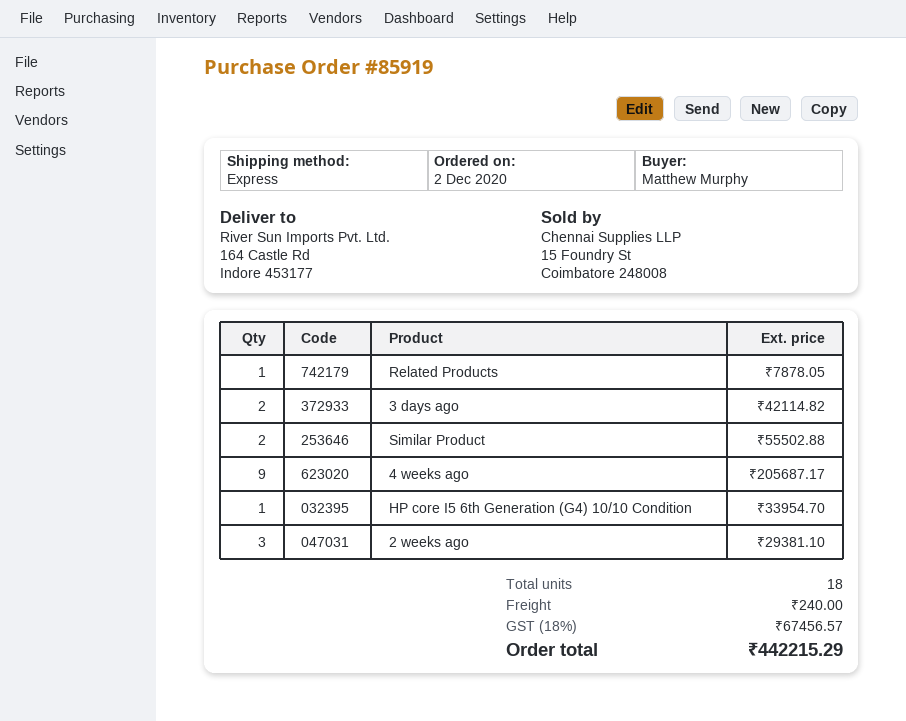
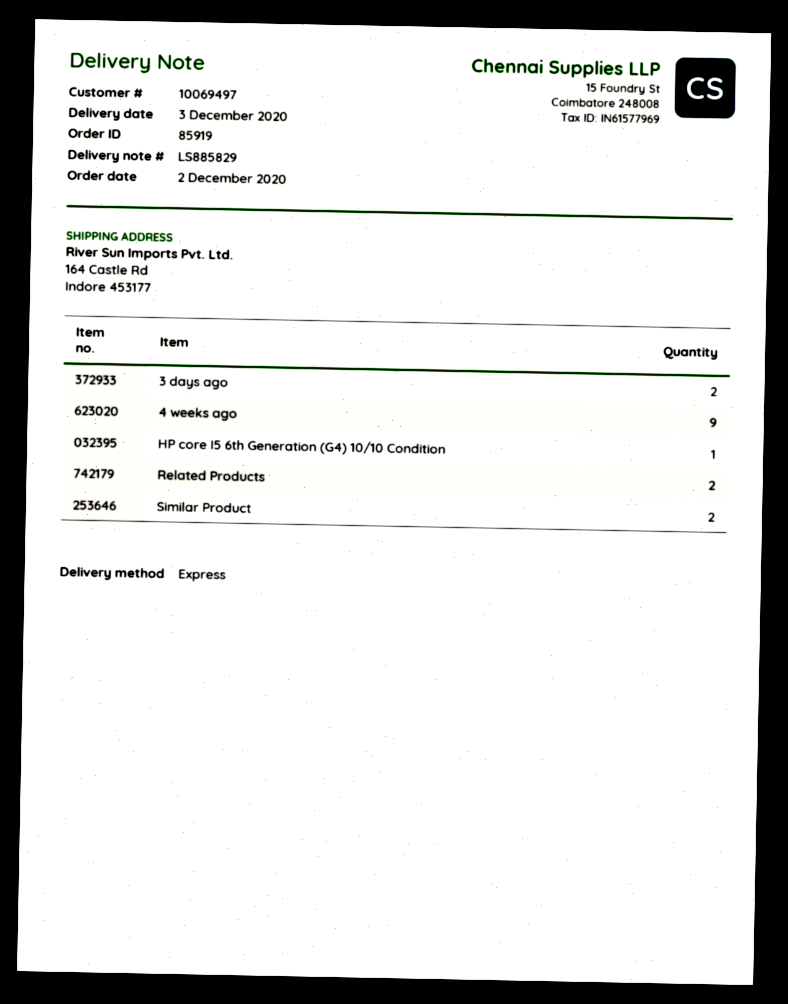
Related Products: 1 -> 2
2 weeks ago: 3 -> none

